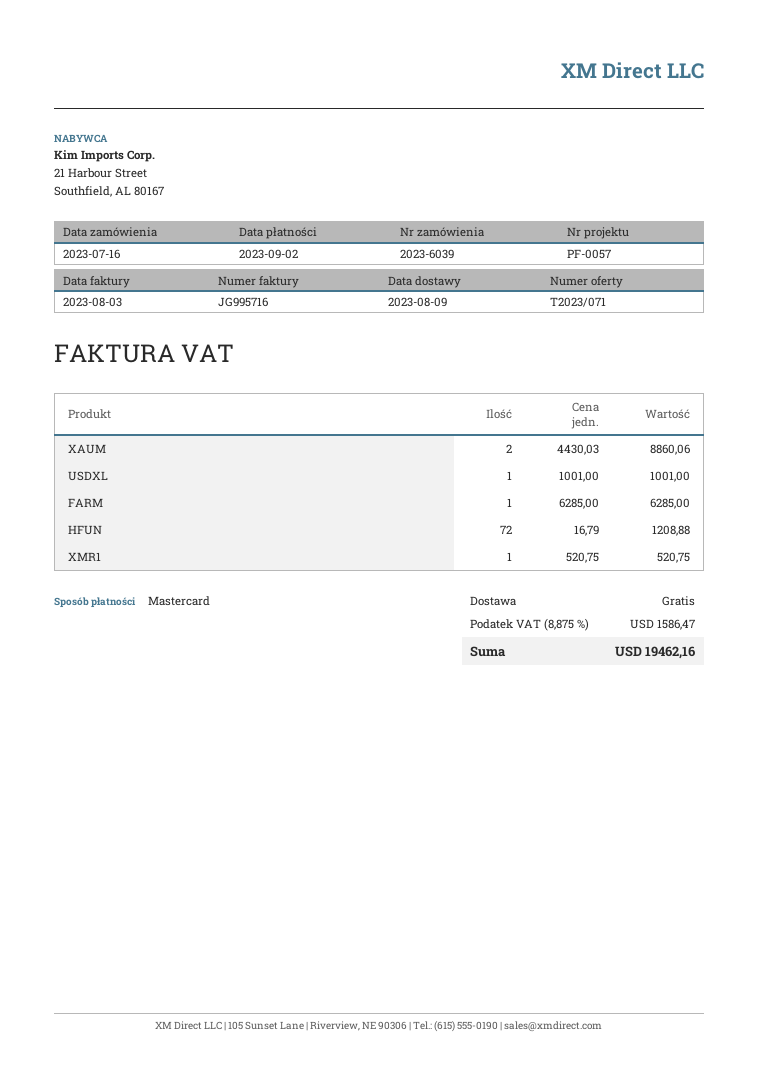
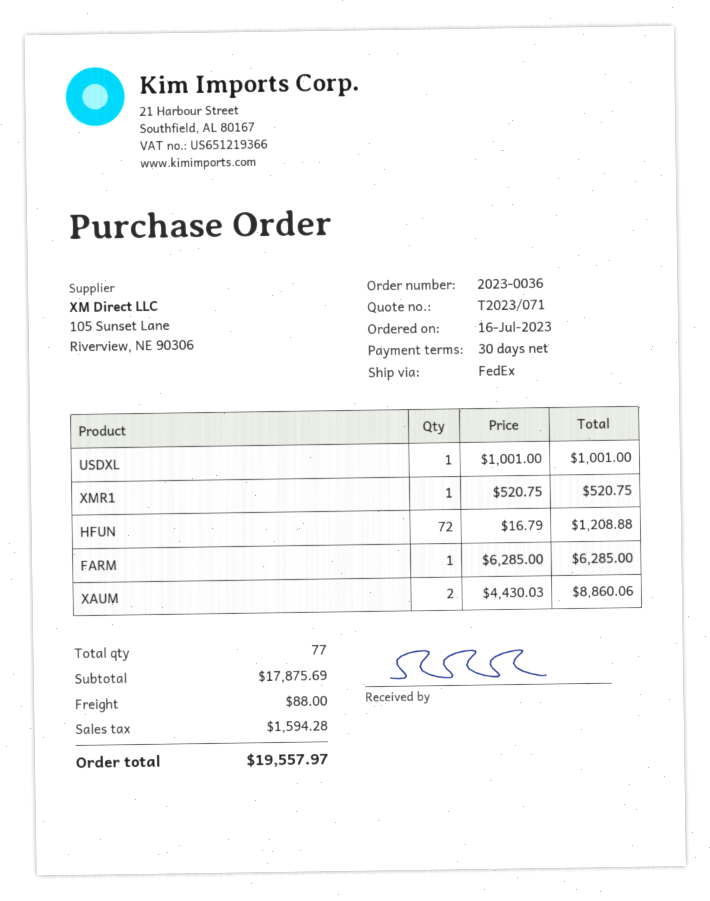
order number: 2023-6039 -> 2023-0036
shipping: 0.00 -> 88.00
tax: 1586.47 -> 1594.28
total: 19462.16 -> 19557.97

